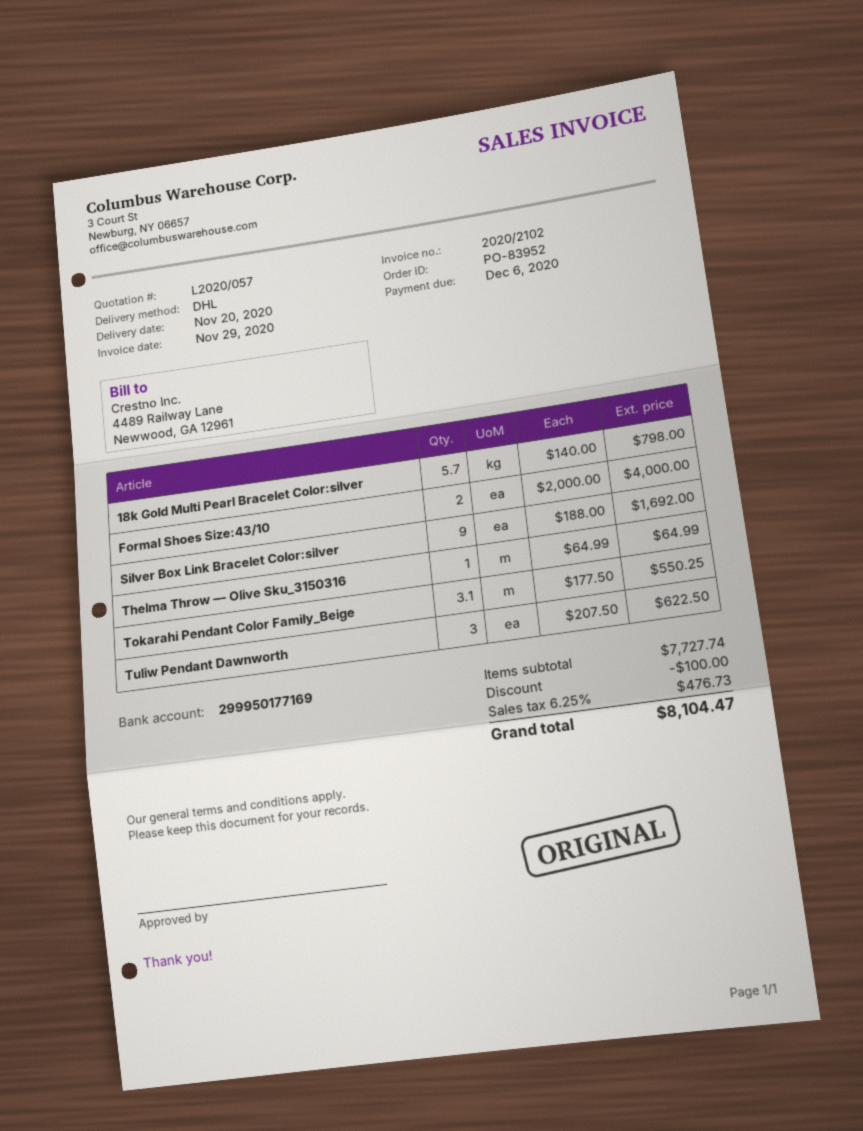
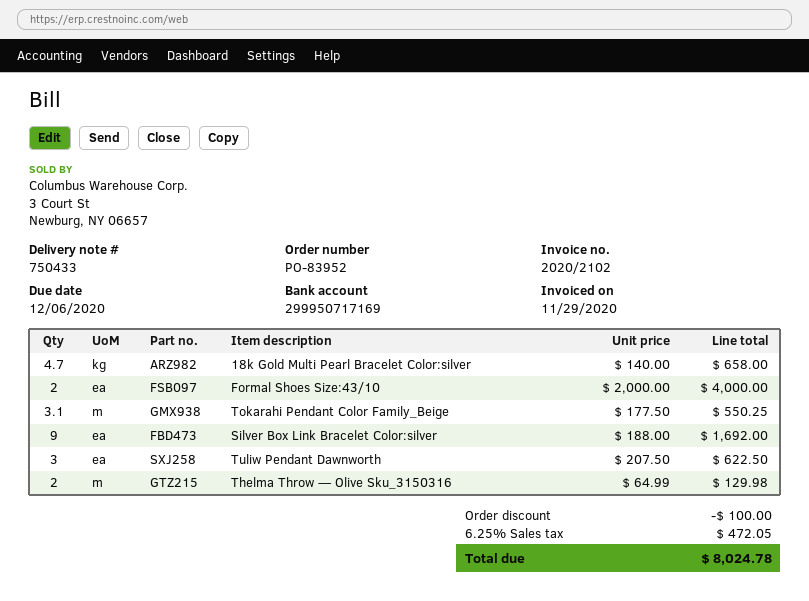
bank account: 299950177169 -> 299950717169
18k Gold Multi Pearl Bracelet Color:silver: 5.7 x 140.00 = 798.00 -> 4.7 x 140.00 = 658.00
Thelma Throw — Olive Sku_3150316: 1 x 64.99 = 64.99 -> 2 x 64.99 = 129.98
tax: 6.25% = 476.73 -> 6.25% = 472.05
total: 8104.47 -> 8024.78

